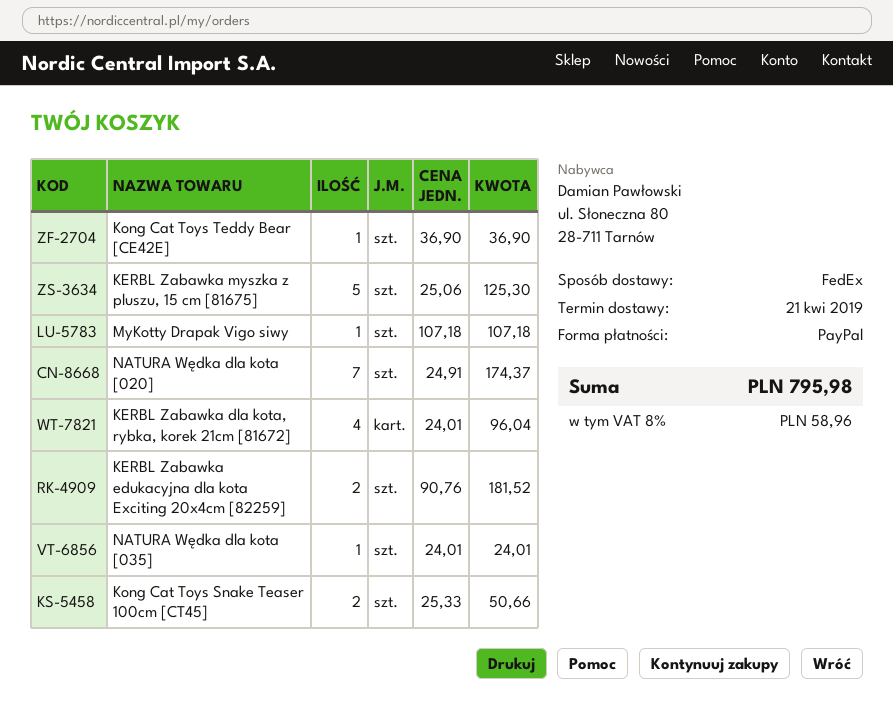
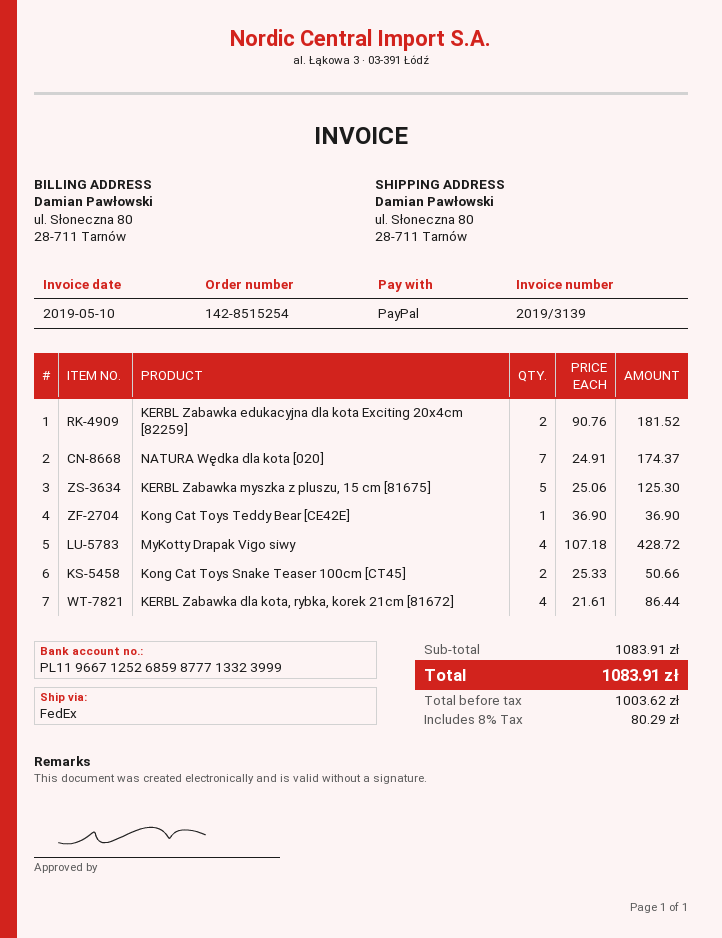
MyKotty Drapak Vigo siwy: 1 x 107.18 = 107.18 -> 4 x 107.18 = 428.72
KERBL Zabawka dla kota, rybka, korek 21cm [81672]: 4 x 24.01 = 96.04 -> 4 x 21.61 = 86.44
NATURA Wędka dla kota [035]: 1 x 24.01 = 24.01 -> none
tax: 8% = 58.96 -> 8% = 80.29
total: 795.98 -> 1083.91

